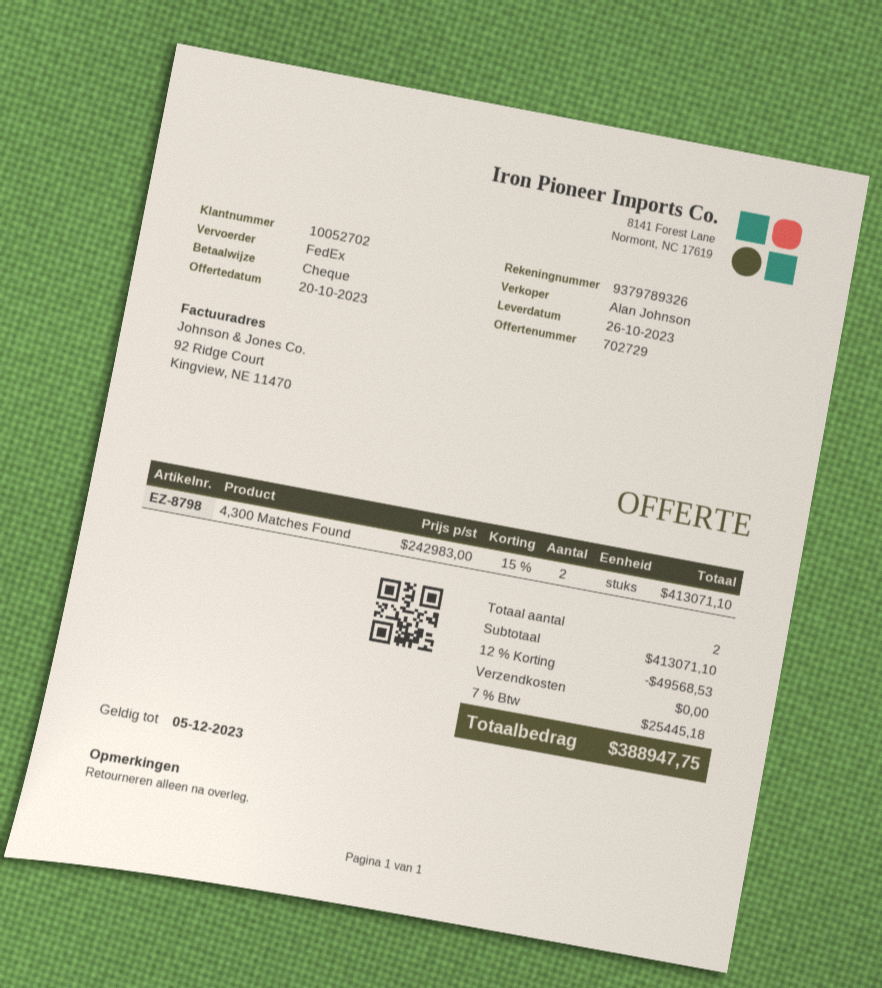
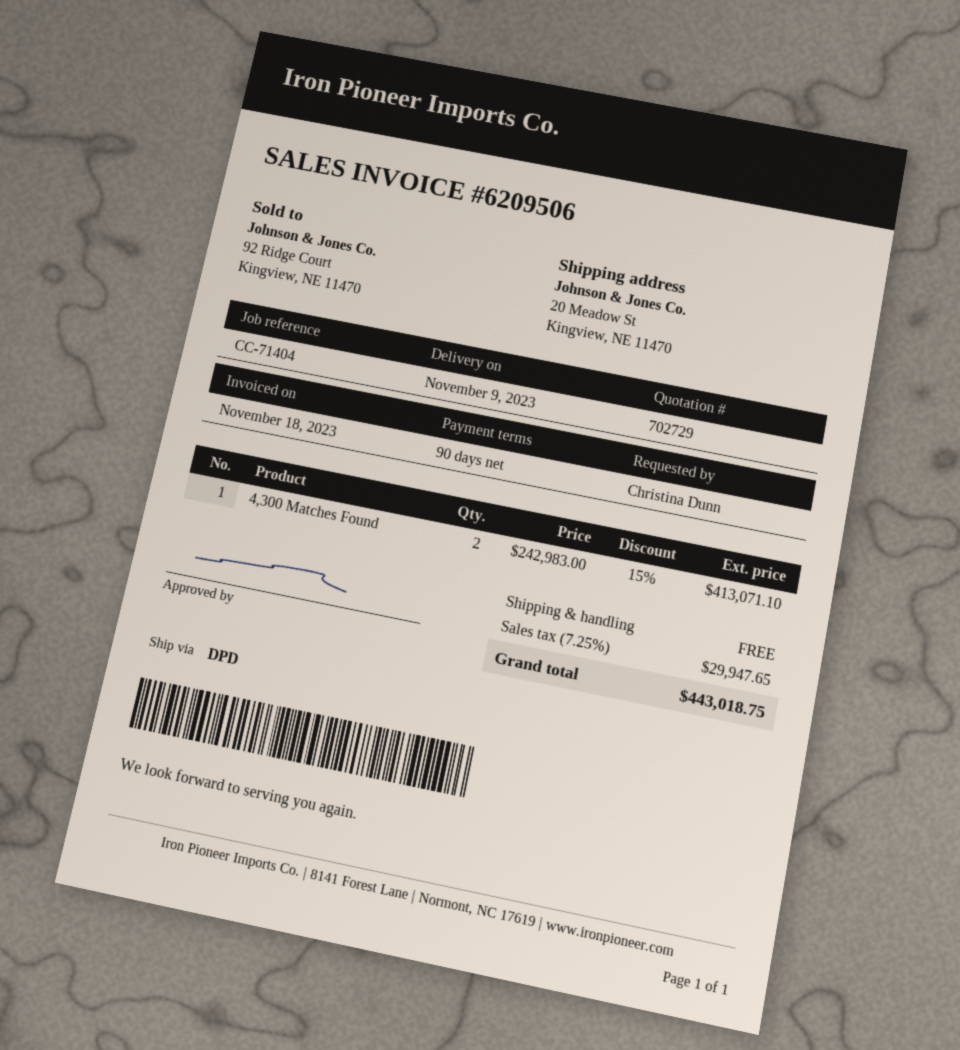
delivery date: 2023-10-26 -> 2023-11-09
shipping method: FedEx -> DPD
discount: 12% = 49568.53 -> none
tax: 7% = 25445.18 -> 7.25% = 29947.65
total: 388947.75 -> 443018.75

